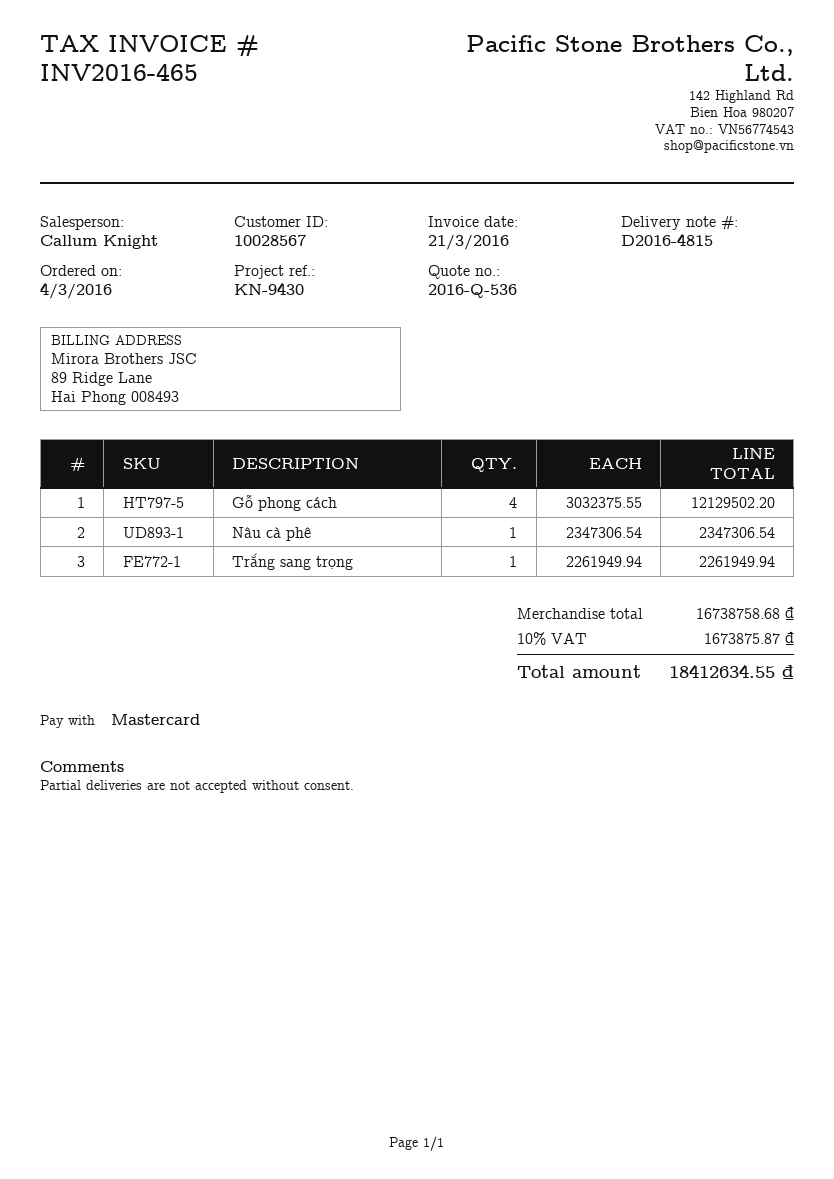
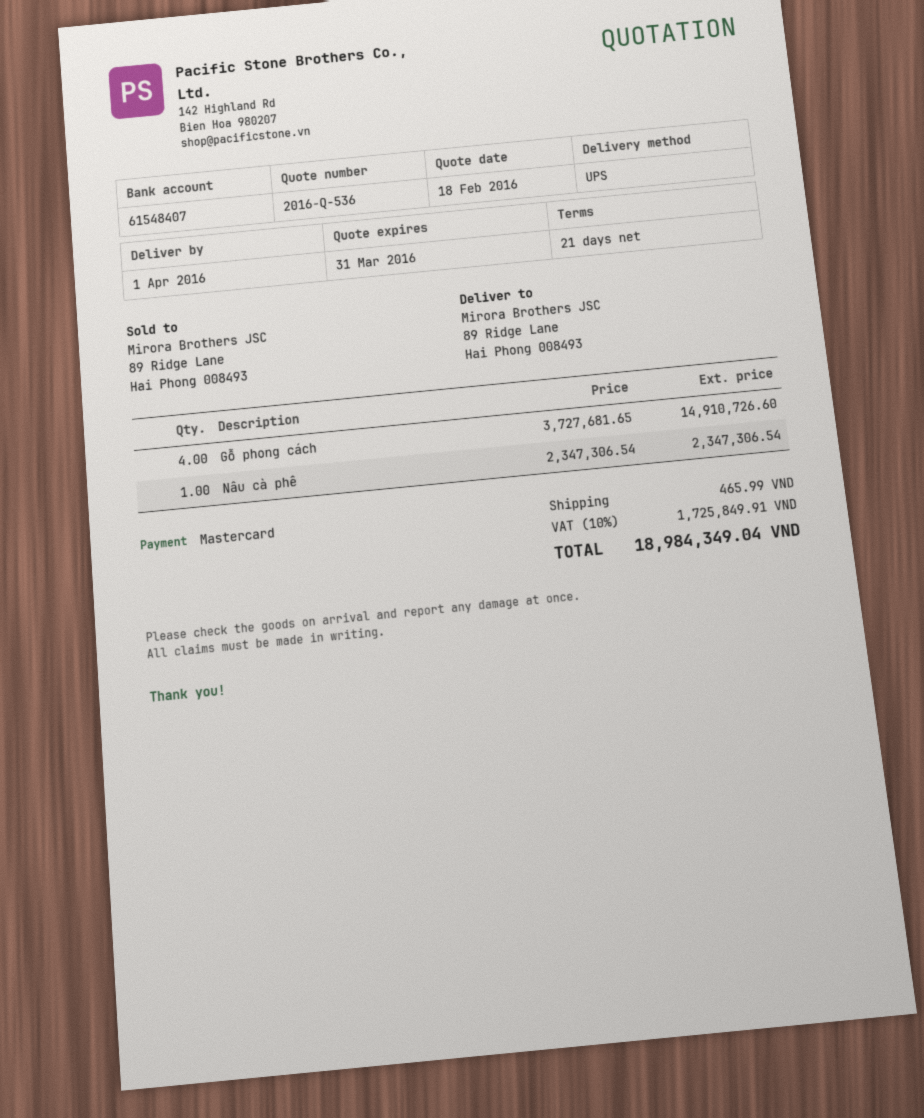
Gỗ phong cách: 4 x 3032375.55 = 12129502.20 -> 4 x 3727681.65 = 14910726.60
Trắng sang trọng: 1 x 2261949.94 = 2261949.94 -> none
shipping: none -> 465.99
tax: 10% = 1673875.87 -> 10% = 1725849.91
total: 18412634.55 -> 18984349.04

